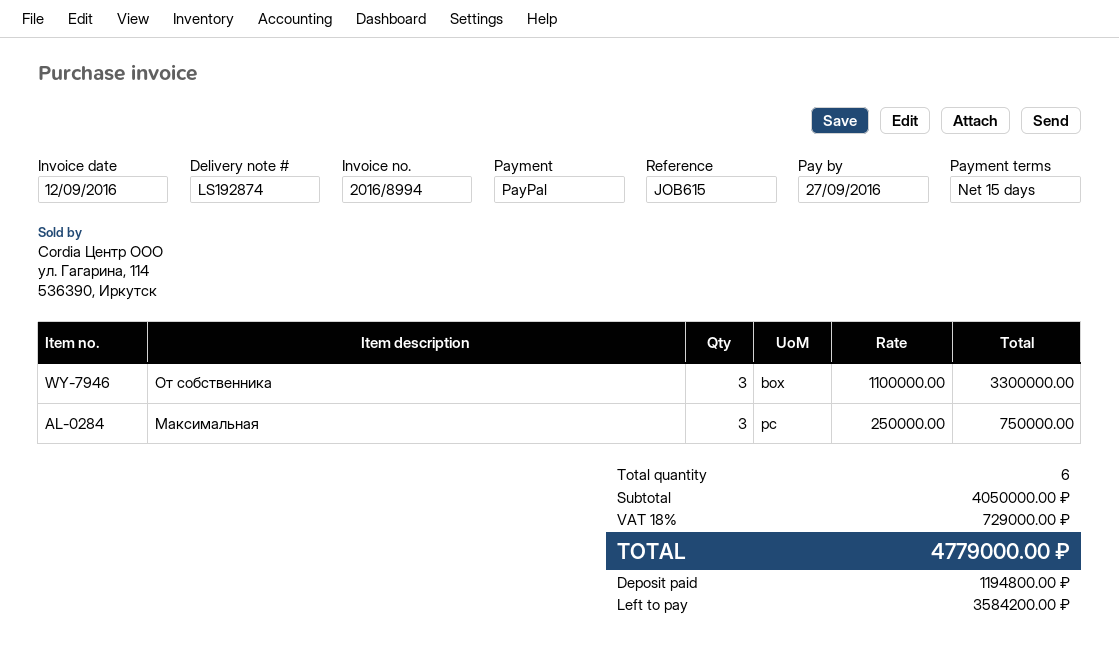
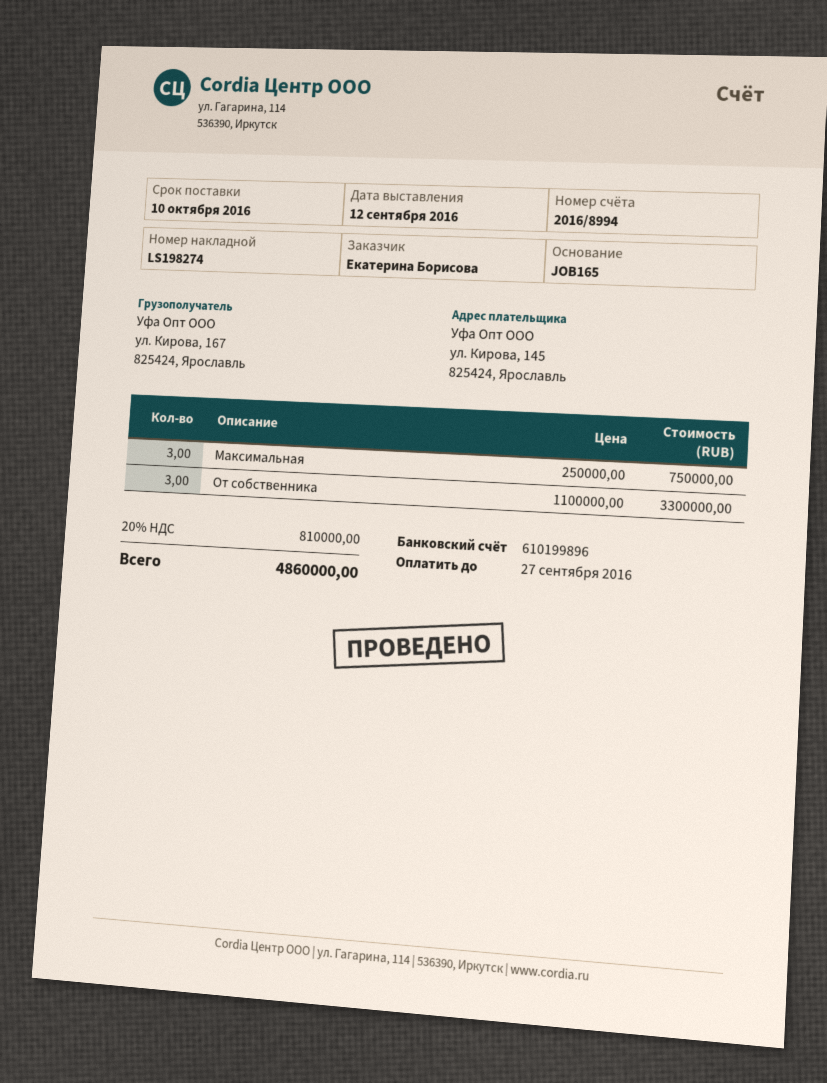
delivery note number: LS192874 -> LS198274
reference: JOB615 -> JOB165
tax: 18% = 729000.00 -> 20% = 810000.00
total: 4779000.00 -> 4860000.00

